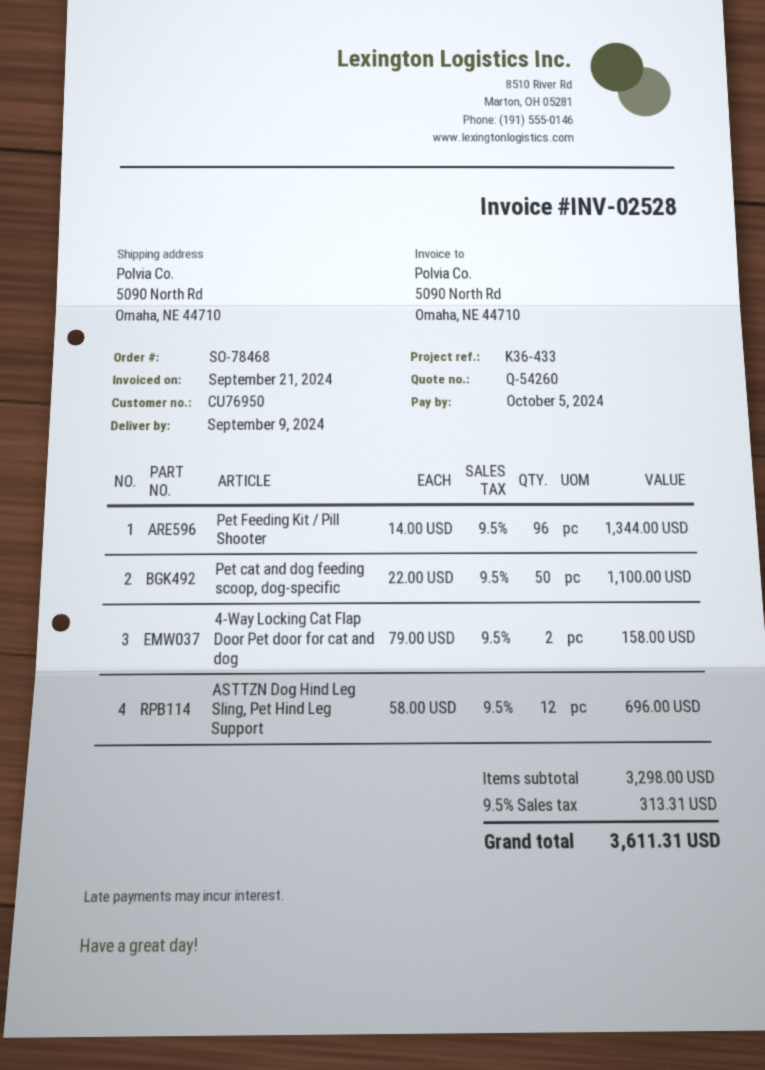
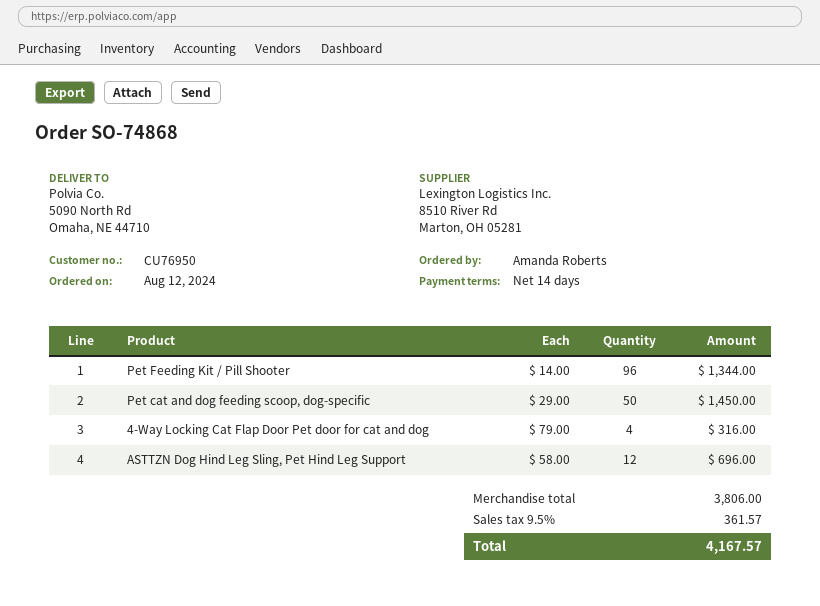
order number: SO-78468 -> SO-74868
Pet cat and dog feeding scoop, dog-specific: 50 x 22.00 = 1100.00 -> 50 x 29.00 = 1450.00
4-Way Locking Cat Flap Door Pet door for cat and dog: 2 x 79.00 = 158.00 -> 4 x 79.00 = 316.00
subtotal: 3298.00 -> 3806.00
tax: 9.5% = 313.31 -> 9.5% = 361.57
total: 3611.31 -> 4167.57

